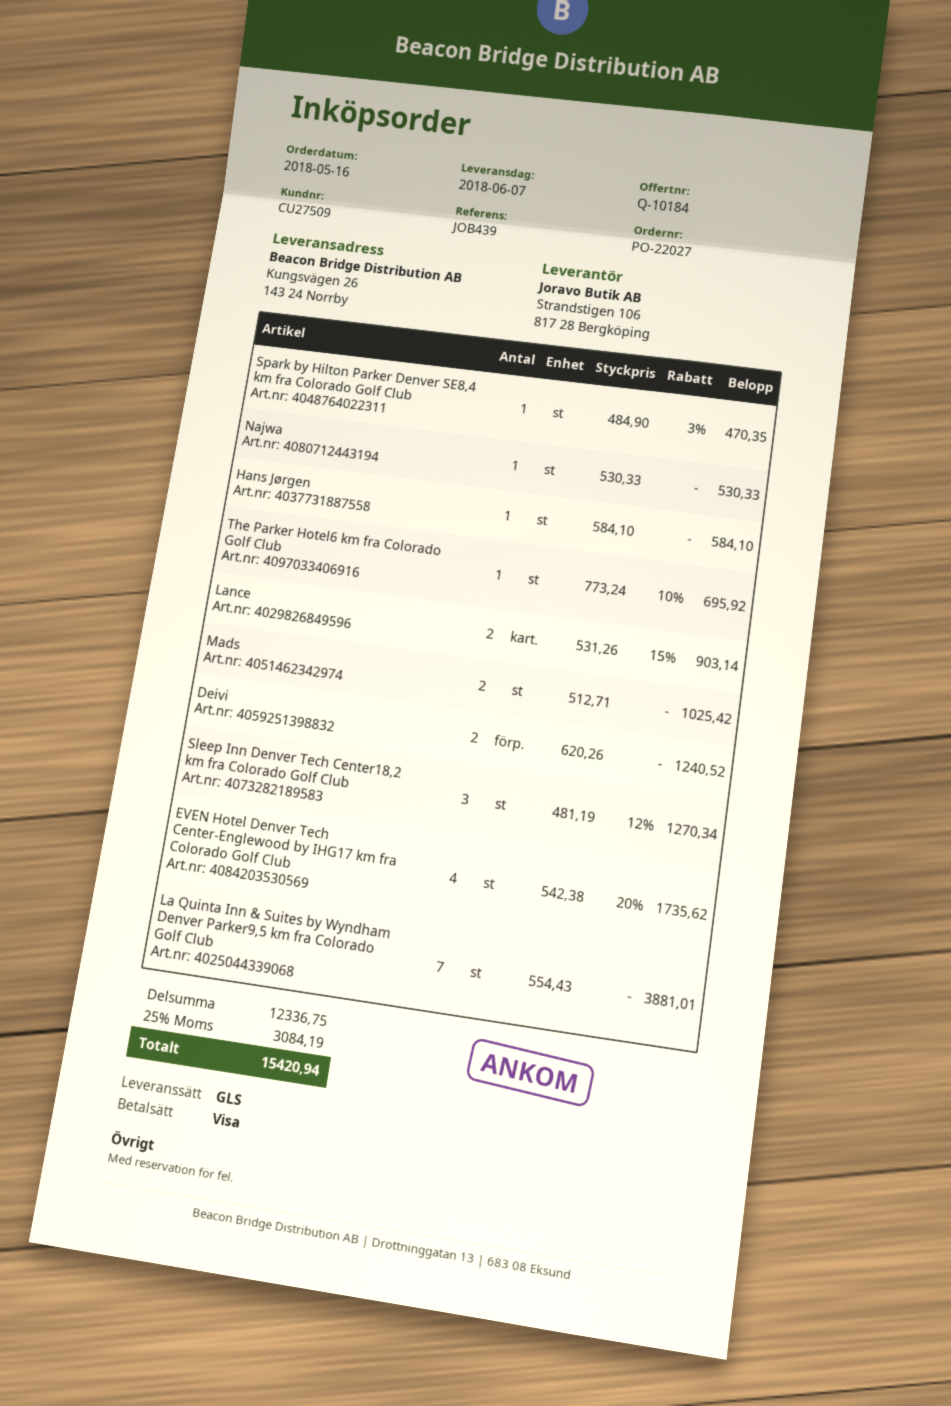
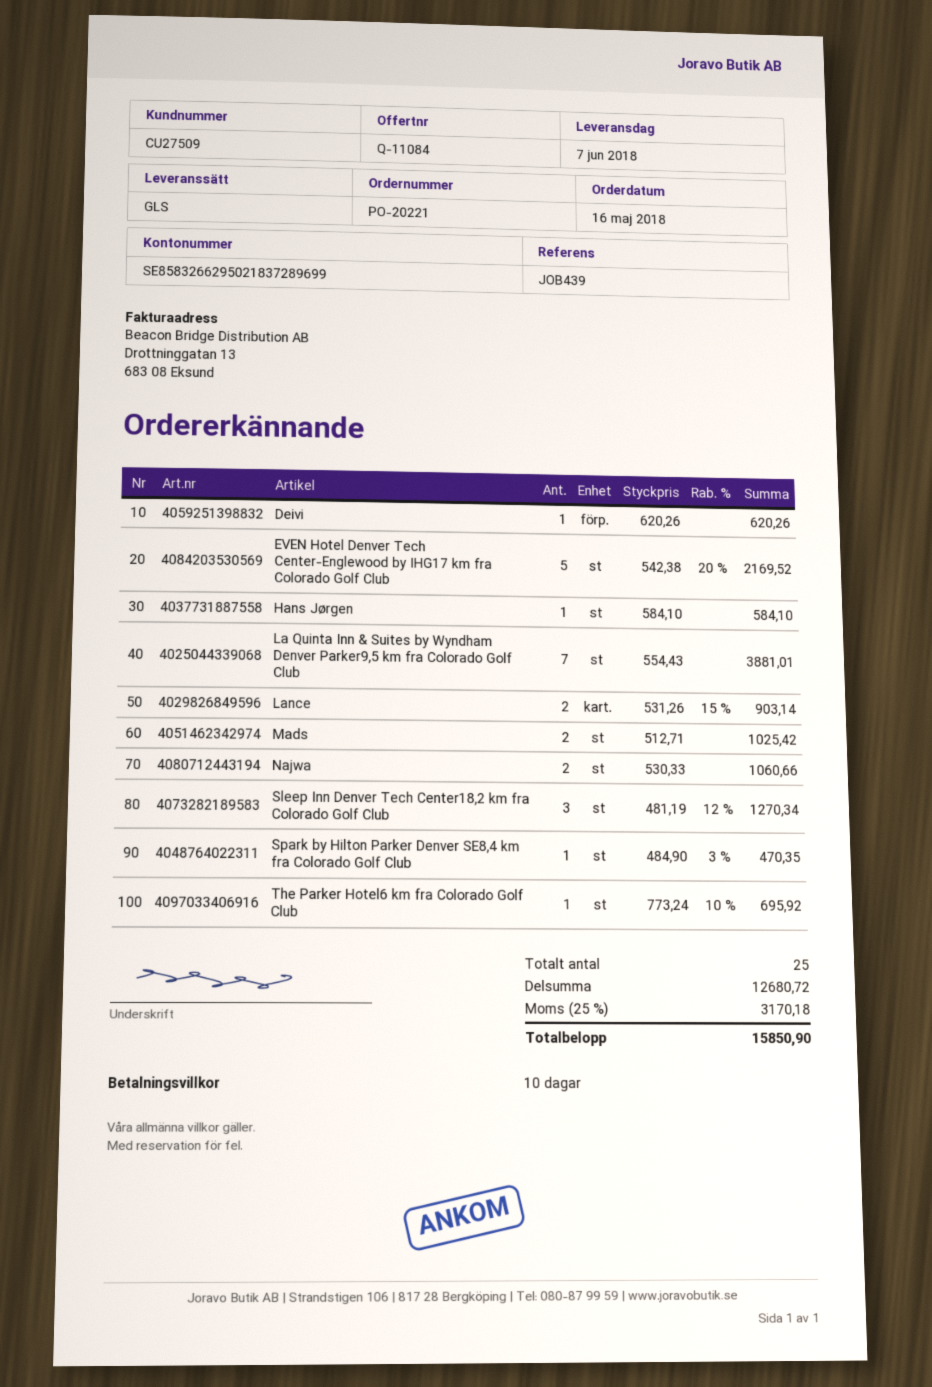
quote number: Q-10184 -> Q-11084
order number: PO-22027 -> PO-20221
Najwa: 1 x 530.33 = 530.33 -> 2 x 530.33 = 1060.66
Deivi: 2 x 620.26 = 1240.52 -> 1 x 620.26 = 620.26
EVEN Hotel Denver Tech Center-Englewood by IHG17 km fra Colorado Golf Club: 4 x 542.38 - 20% = 1735.62 -> 5 x 542.38 - 20% = 2169.52
subtotal: 12336.75 -> 12680.72
tax: 25% = 3084.19 -> 25% = 3170.18
total: 15420.94 -> 15850.90

